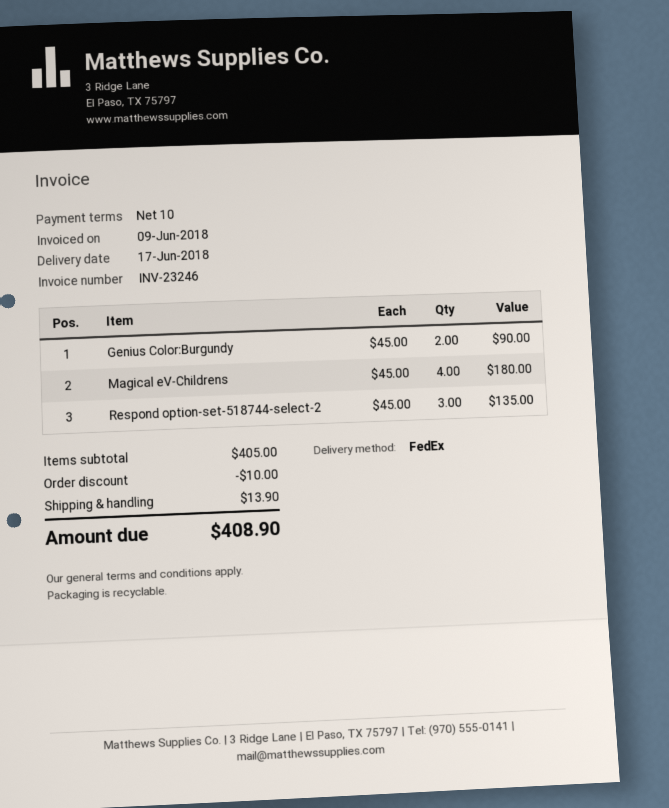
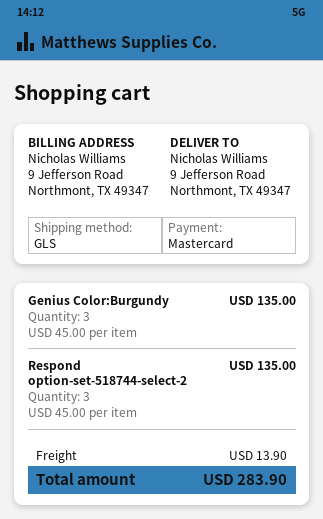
shipping method: FedEx -> GLS
Genius Color:Burgundy: 2 x 45.00 = 90.00 -> 3 x 45.00 = 135.00
Magical eV-Childrens: 4 x 45.00 = 180.00 -> none
discount: 10.00 -> none
total: 408.90 -> 283.90

